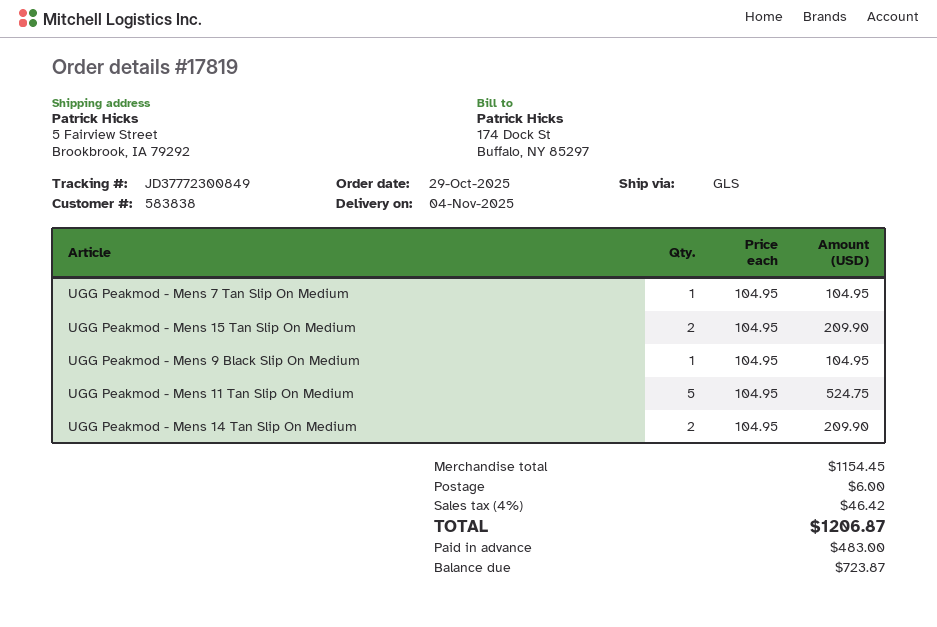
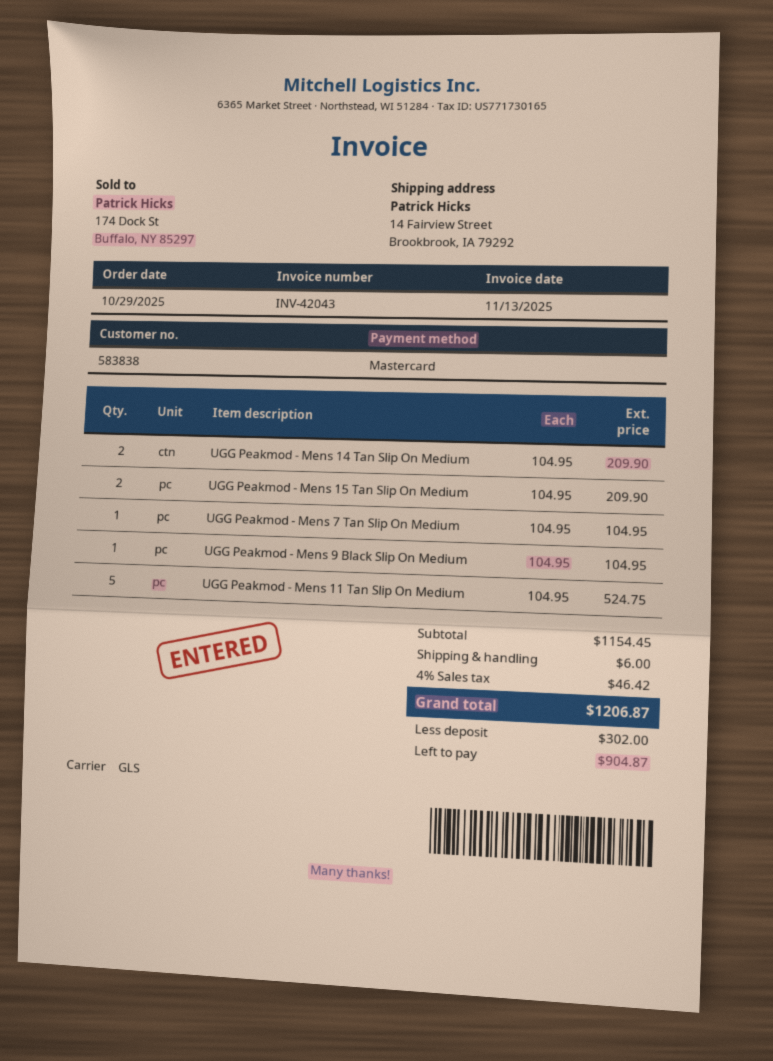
ship to: 5 Fairview Street, Brookbrook, IA 79292 -> 14 Fairview Street, Brookbrook, IA 79292
deposit: 483.00 -> 302.00
balance: 723.87 -> 904.87

